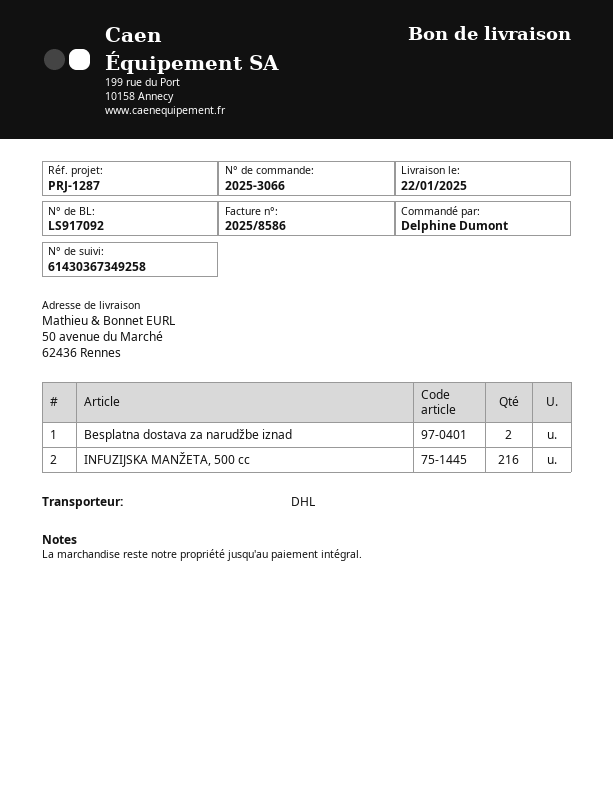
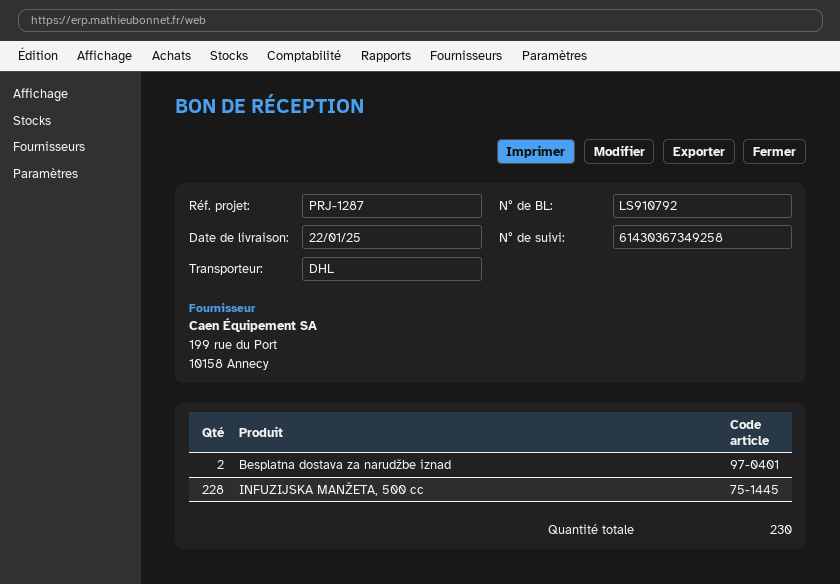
delivery note number: LS917092 -> LS910792
INFUZIJSKA MANŽETA, 500 cc: 216 -> 228

